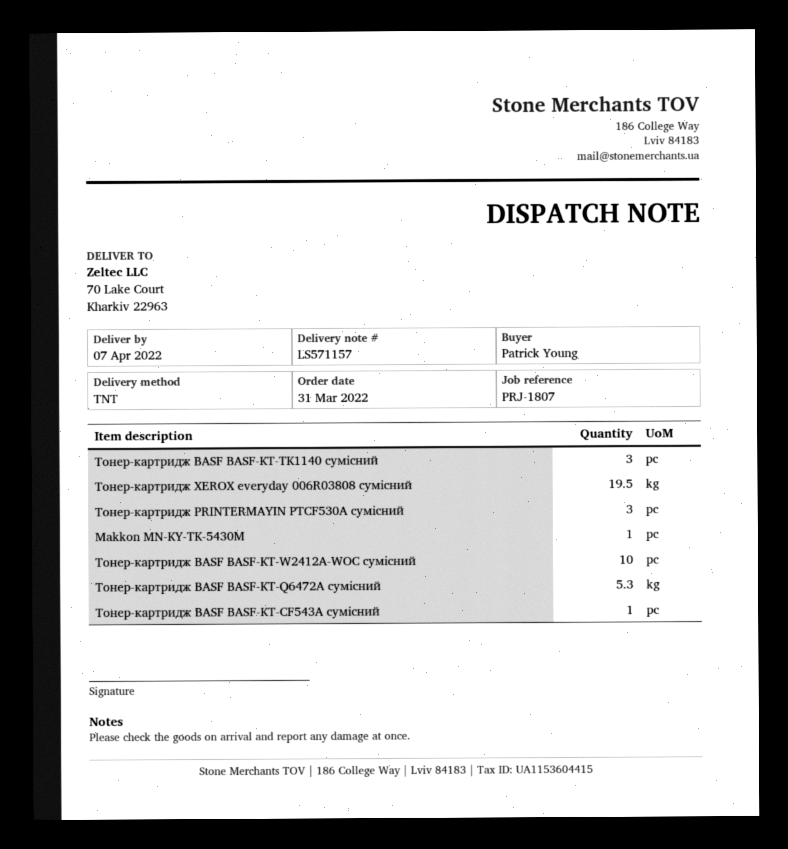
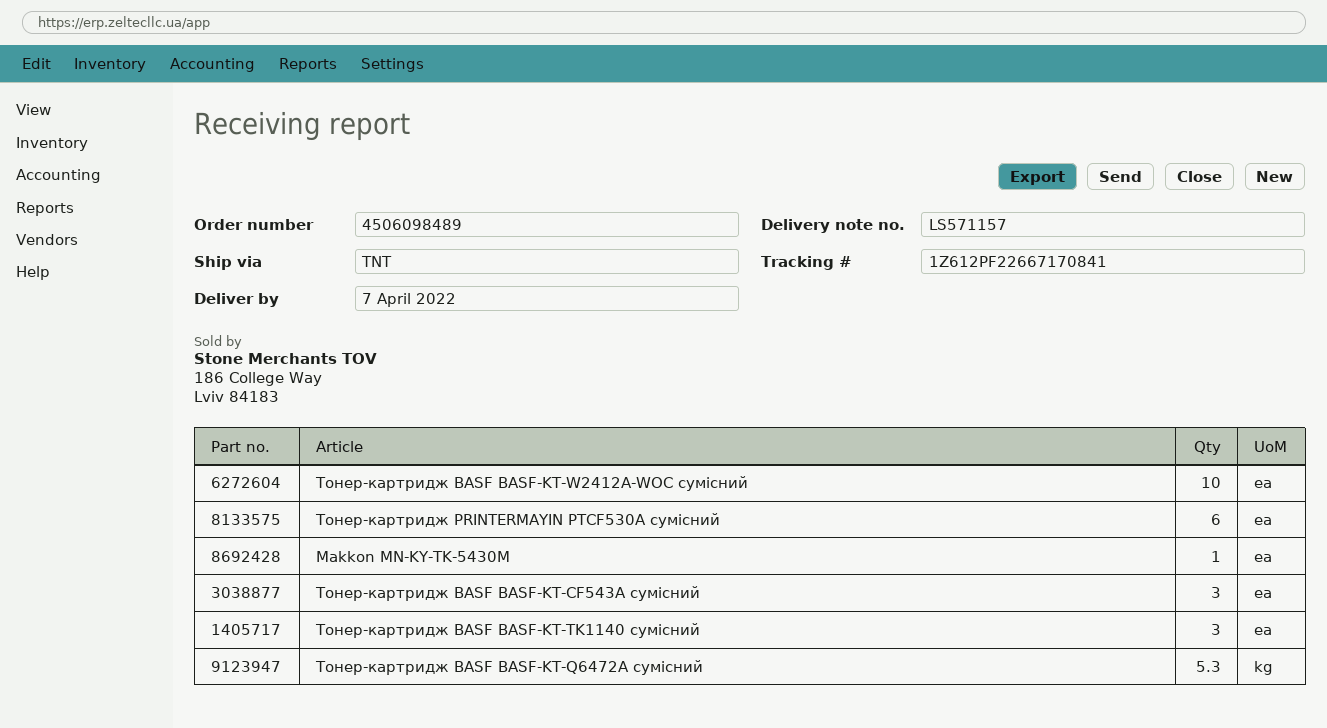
Тонер-картридж XEROX everyday 006R03808 сумісний: 19.5 -> none
Тонер-картридж PRINTERMAYIN PTCF530A сумісний: 3 -> 6
Тонер-картридж BASF BASF-KT-CF543A сумісний: 1 -> 3

